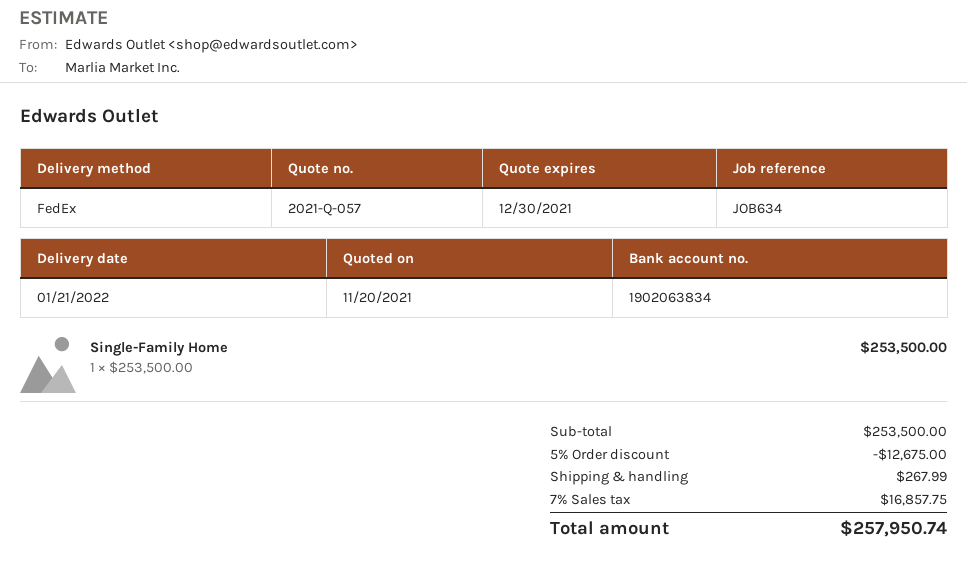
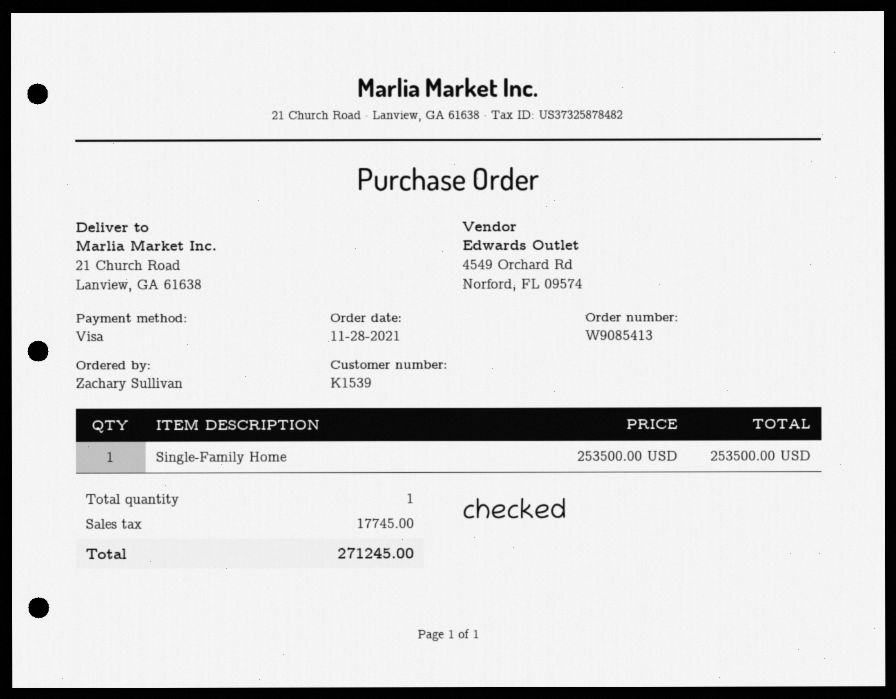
discount: 5% = 12675.00 -> none
shipping: 267.99 -> none
tax: 16857.75 -> 17745.00
total: 257950.74 -> 271245.00

